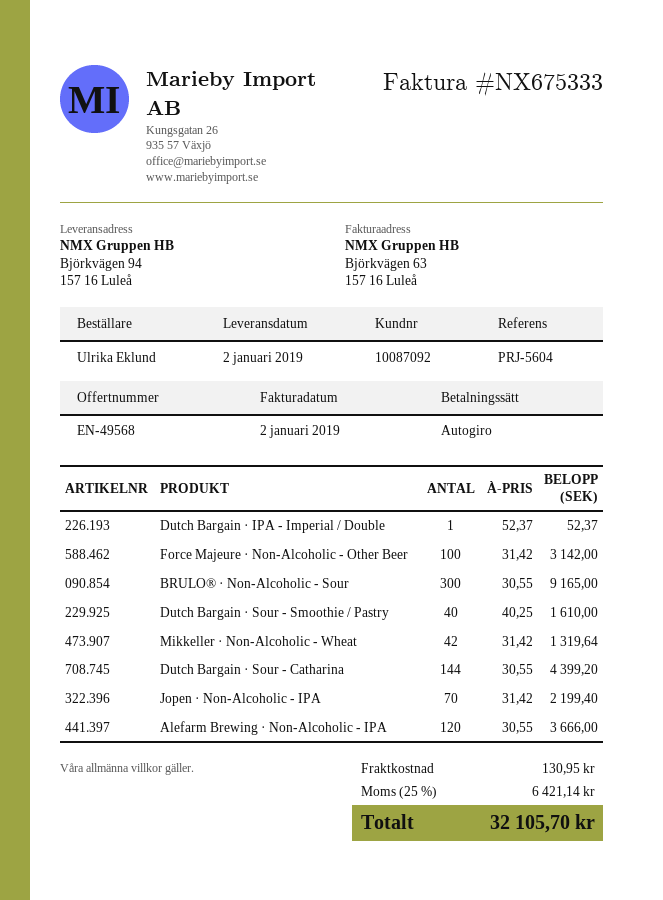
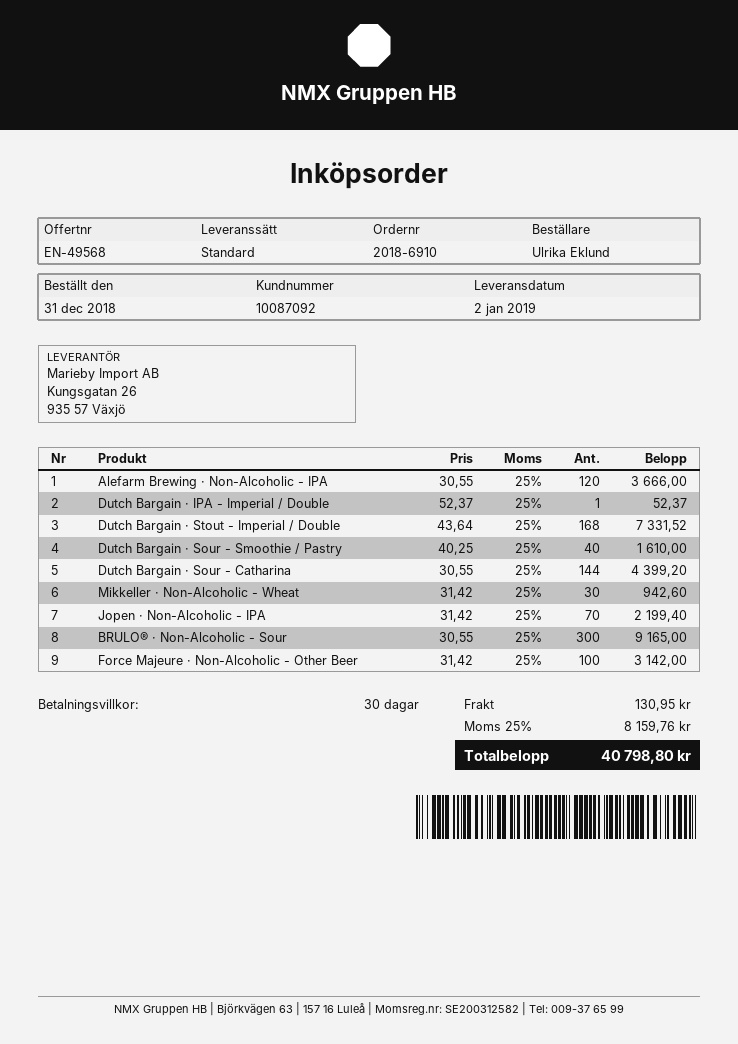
Mikkeller · Non-Alcoholic - Wheat: 42 x 31.42 = 1319.64 -> 30 x 31.42 = 942.60
Dutch Bargain · Stout - Imperial / Double: none -> 168 x 43.64 = 7331.52
tax: 25% = 6421.14 -> 25% = 8159.76
total: 32105.70 -> 40798.80

